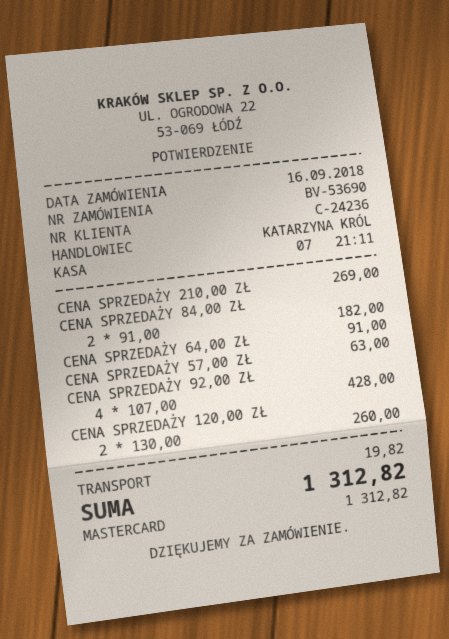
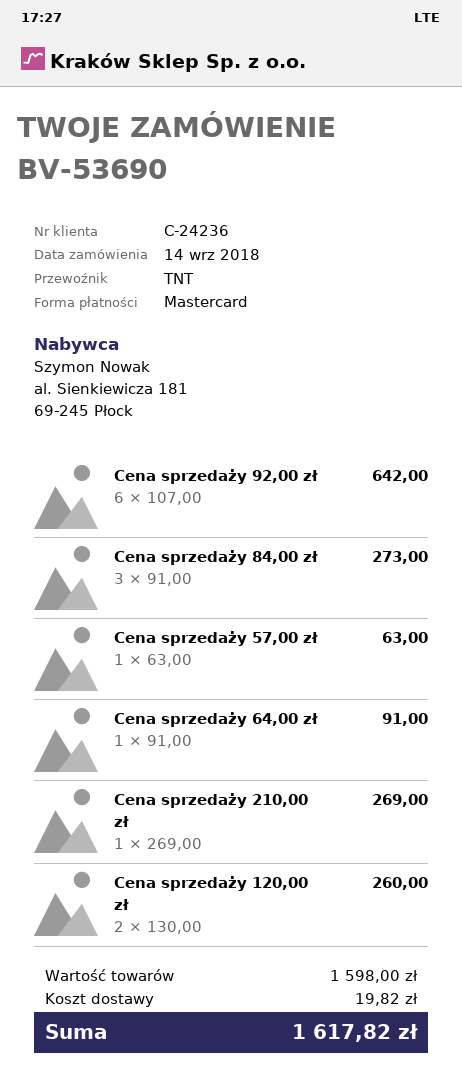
order date: 2018-09-16 -> 2018-09-14
CENA SPRZEDAŻY 84,00 ZŁ: 2 x 91.00 = 182.00 -> 3 x 91.00 = 273.00
CENA SPRZEDAŻY 92,00 ZŁ: 4 x 107.00 = 428.00 -> 6 x 107.00 = 642.00
total: 1312.82 -> 1617.82

